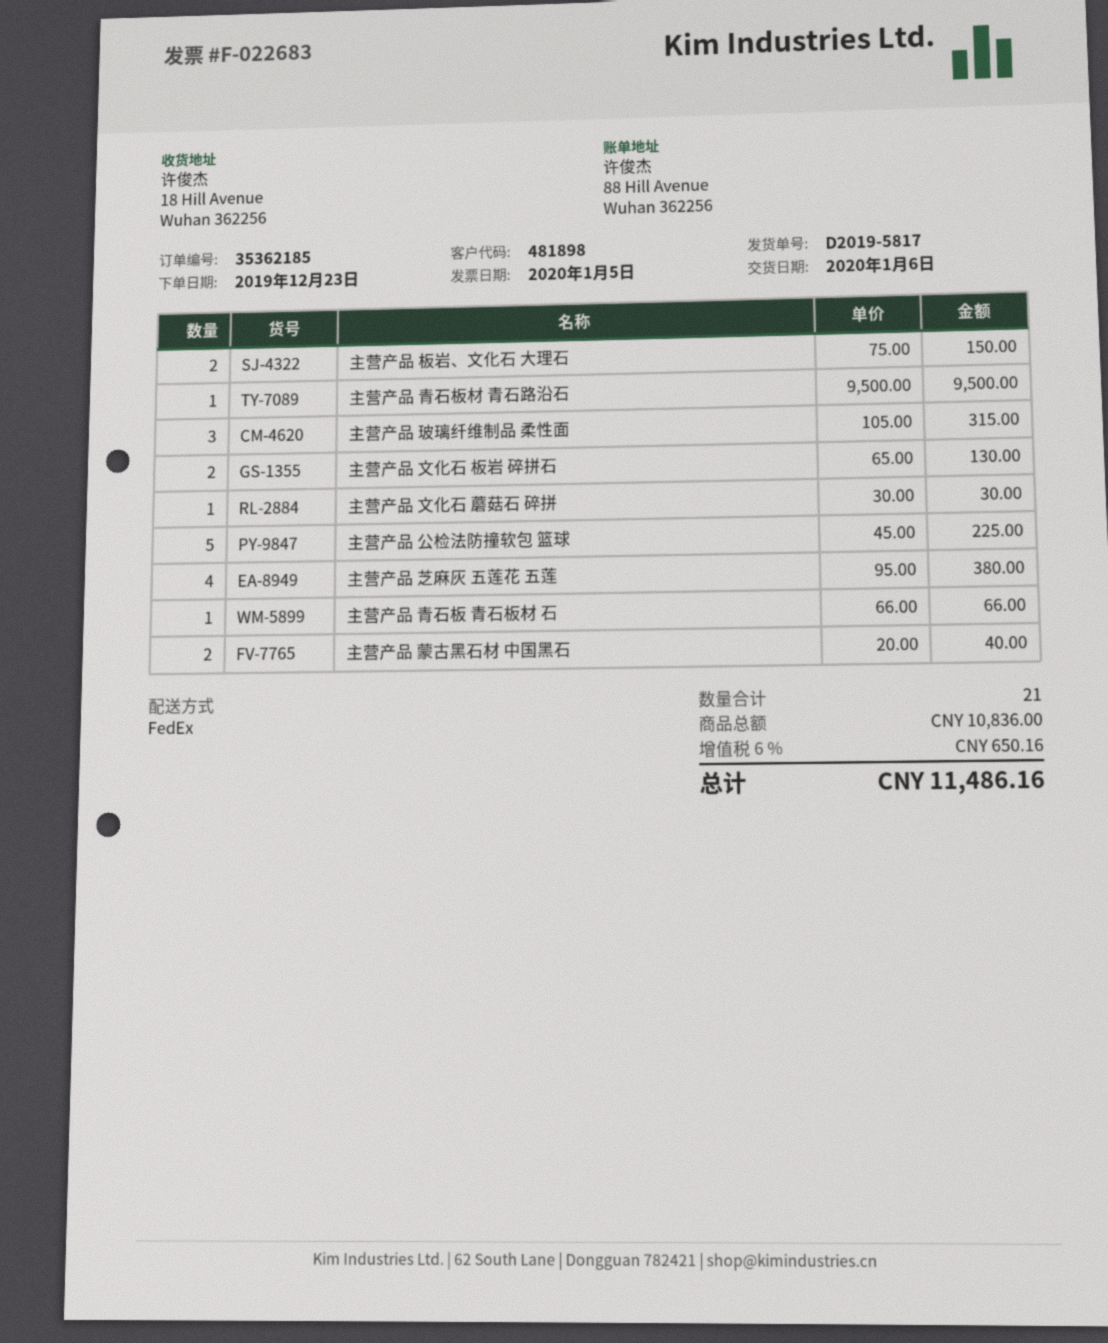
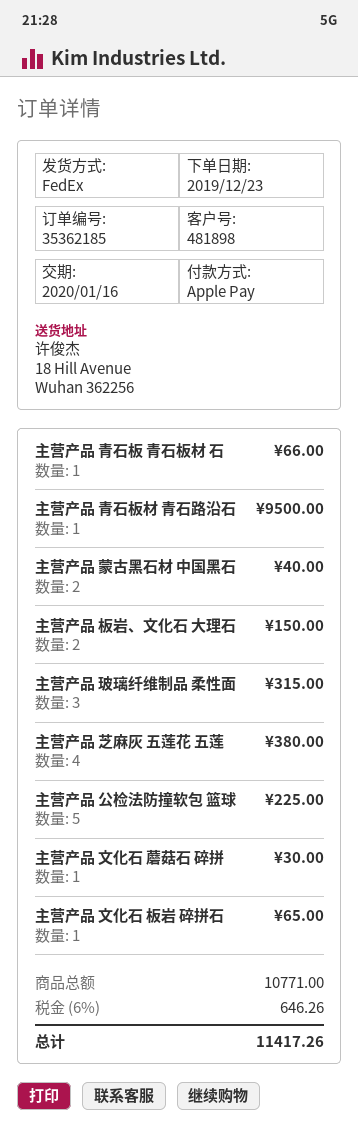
delivery date: 2020-01-06 -> 2020-01-16
主营产品 文化石 板岩 碎拼石: 2 for 130.00 -> 1 for 65.00
subtotal: 10836.00 -> 10771.00
tax: 6% = 650.16 -> 6% = 646.26
total: 11486.16 -> 11417.26

